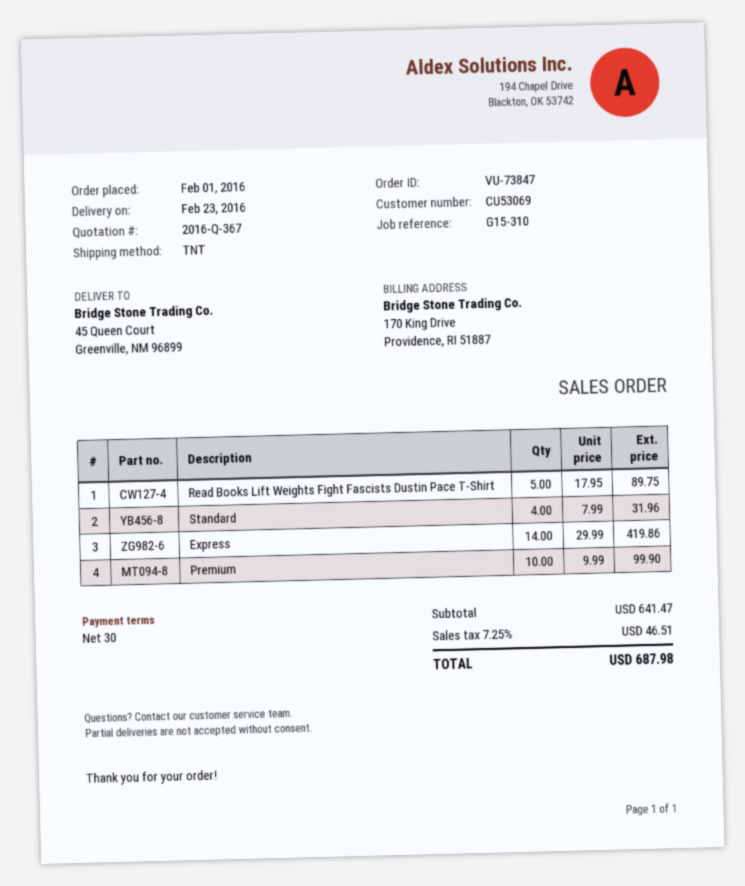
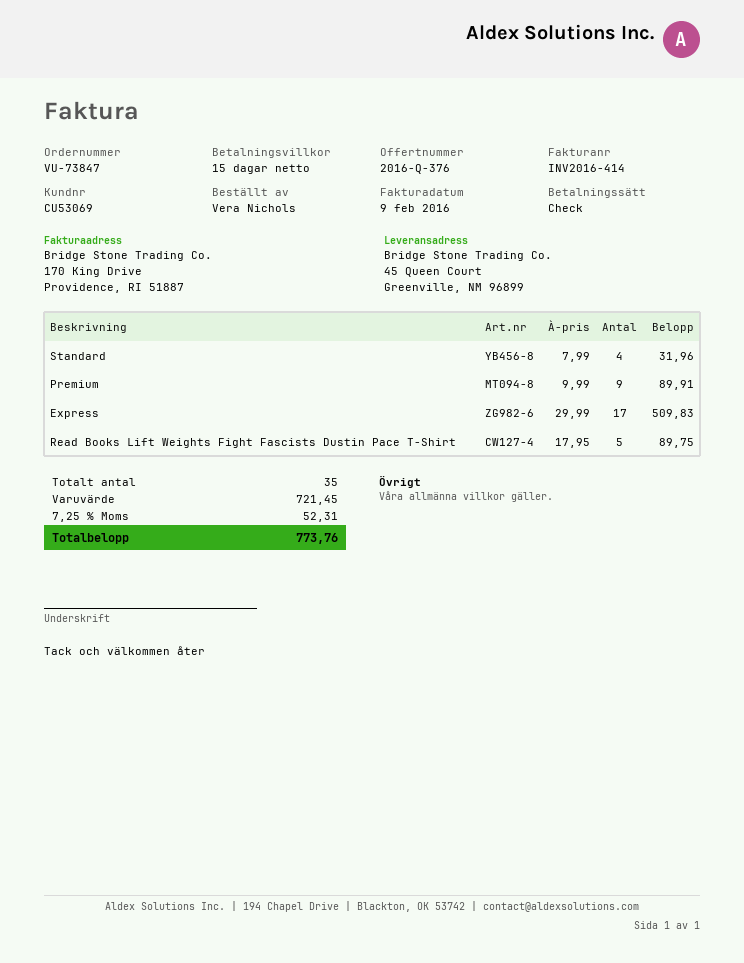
quote number: 2016-Q-367 -> 2016-Q-376
payment terms: 30 days -> 15 days
Express: 14 x 29.99 = 419.86 -> 17 x 29.99 = 509.83
Premium: 10 x 9.99 = 99.90 -> 9 x 9.99 = 89.91
subtotal: 641.47 -> 721.45
tax: 7.25% = 46.51 -> 7.25% = 52.31
total: 687.98 -> 773.76

